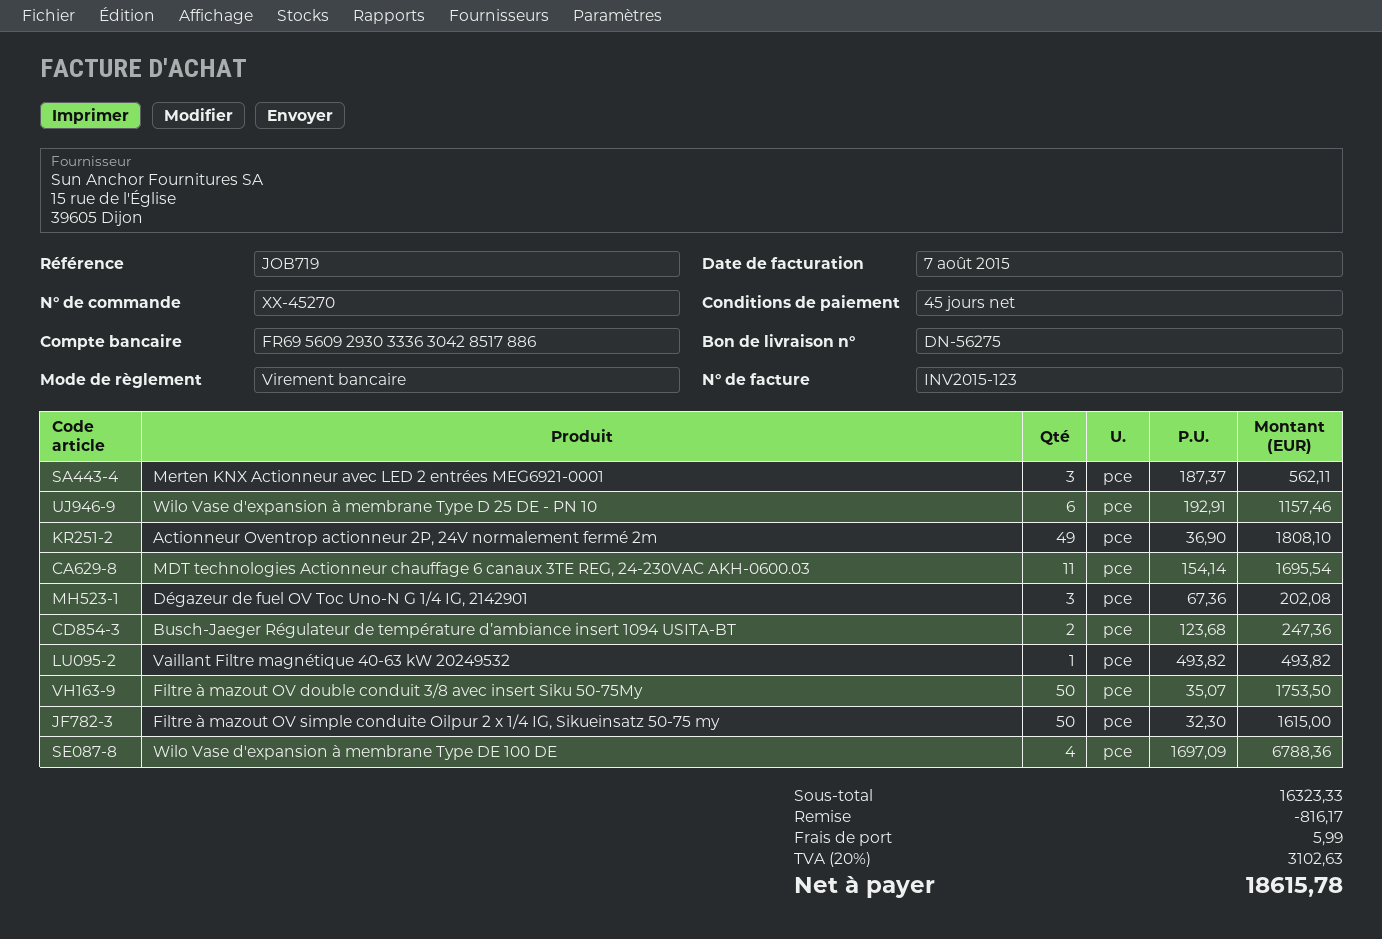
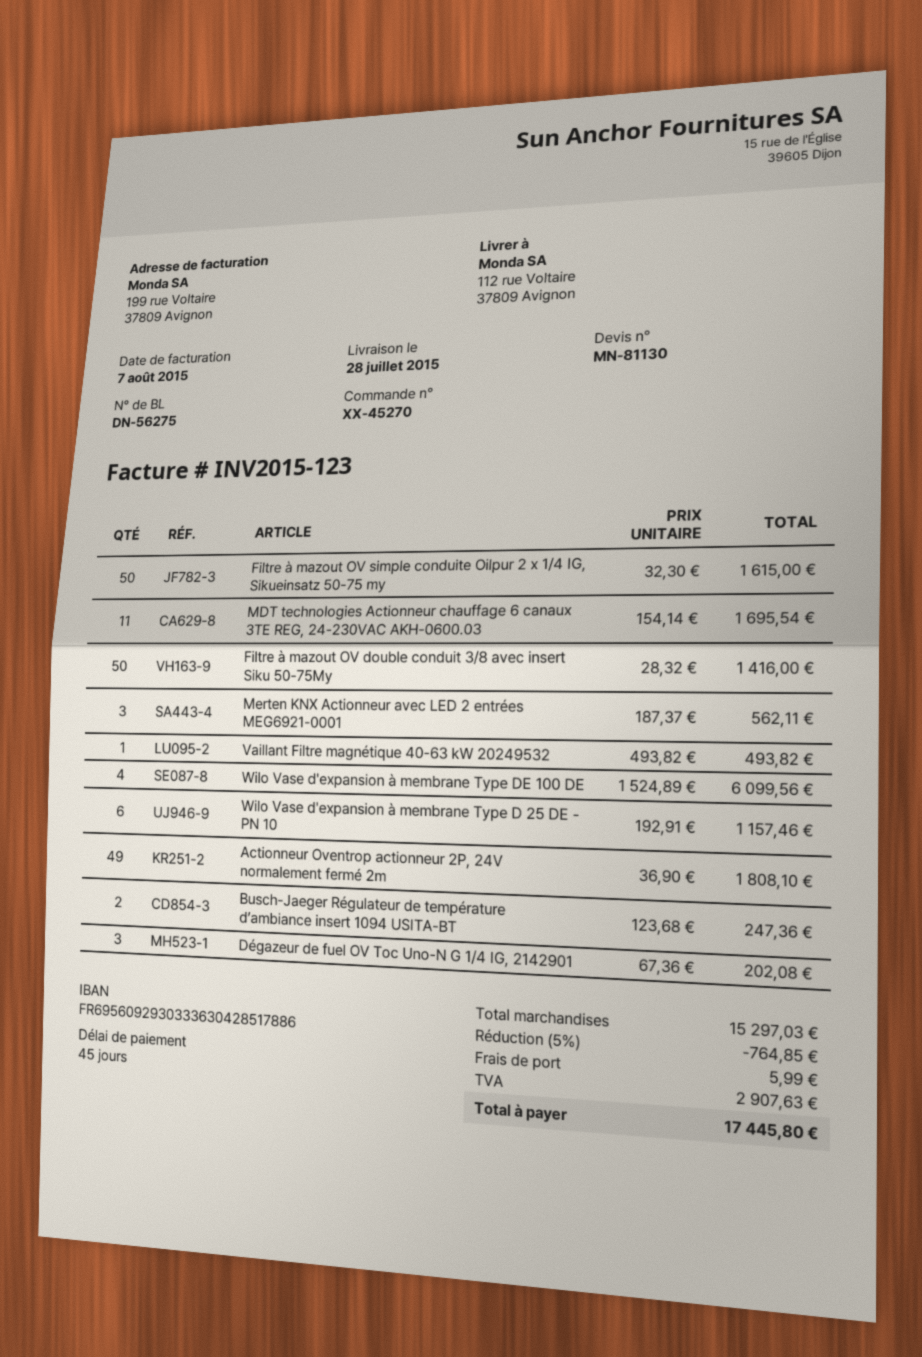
Filtre à mazout OV double conduit 3/8 avec insert Siku 50-75My: 50 x 35.07 = 1753.50 -> 50 x 28.32 = 1416.00
Wilo Vase d'expansion à membrane Type DE 100 DE: 4 x 1697.09 = 6788.36 -> 4 x 1524.89 = 6099.56
subtotal: 16323.33 -> 15297.03
discount: 816.17 -> 764.85
tax: 3102.63 -> 2907.63
total: 18615.78 -> 17445.80

